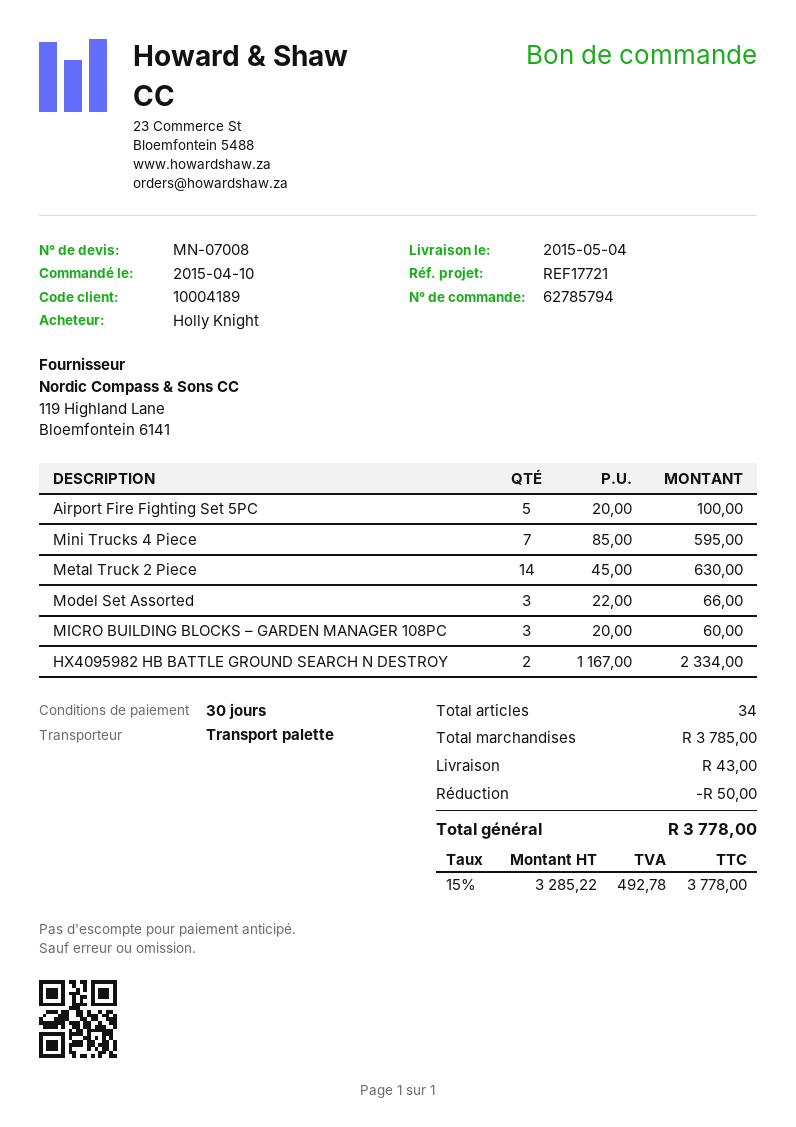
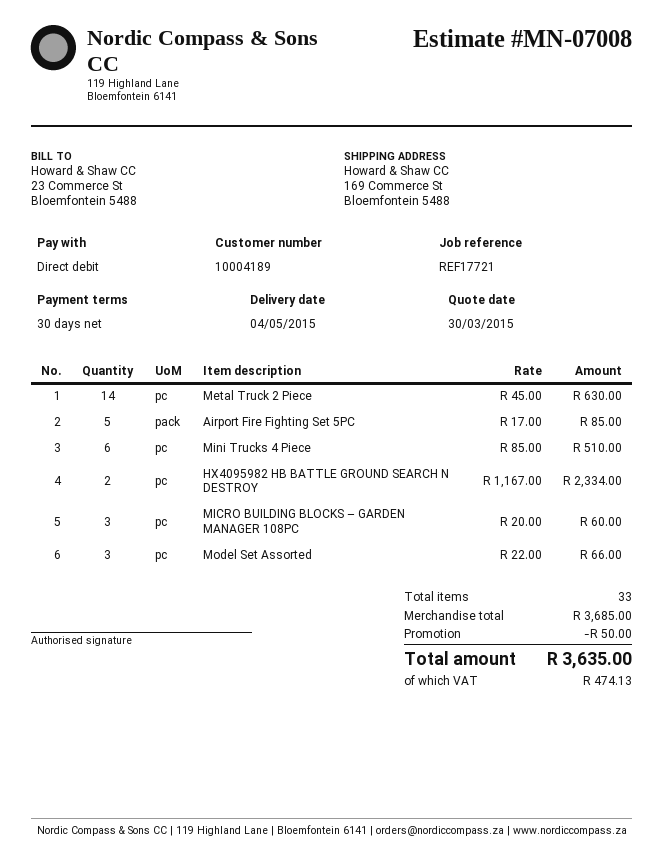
Airport Fire Fighting Set 5PC: 5 x 20.00 = 100.00 -> 5 x 17.00 = 85.00
Mini Trucks 4 Piece: 7 x 85.00 = 595.00 -> 6 x 85.00 = 510.00
total quantity: 34 -> 33
subtotal: 3785.00 -> 3685.00
shipping: 43.00 -> none
tax: 492.78 -> 474.13
total: 3778.00 -> 3635.00

